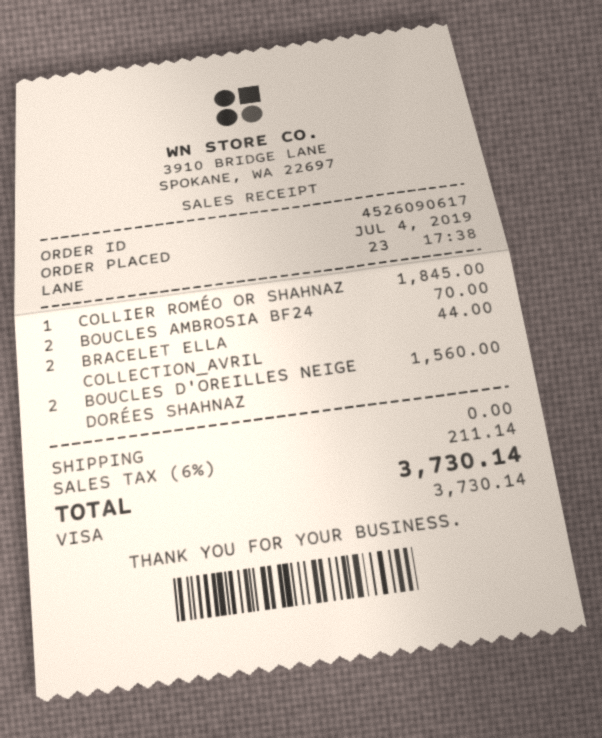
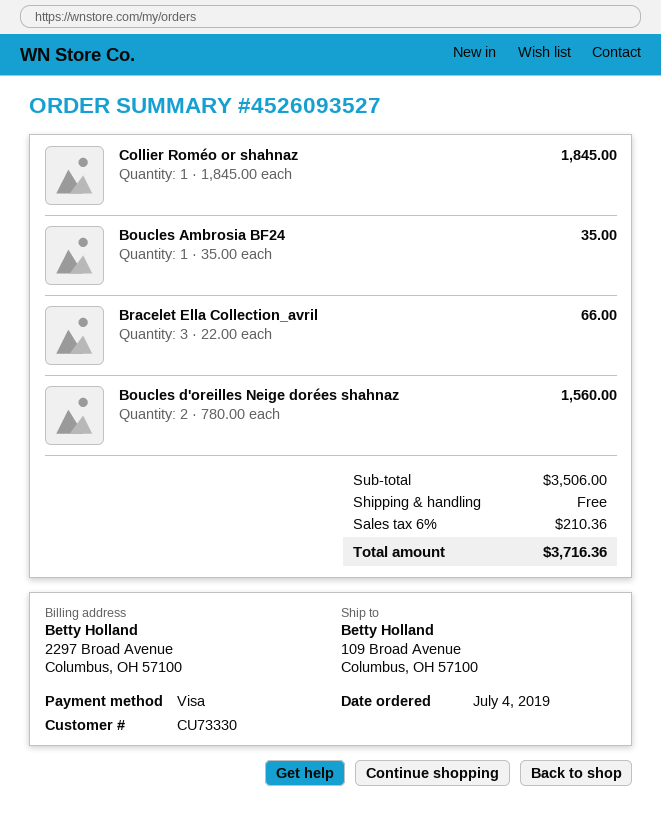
order number: 4526090617 -> 4526093527
BOUCLES AMBROSIA BF24: 2 for 70.00 -> 1 for 35.00
BRACELET ELLA COLLECTION_AVRIL: 2 for 44.00 -> 3 for 66.00
tax: 6% = 211.14 -> 6% = 210.36
total: 3730.14 -> 3716.36

